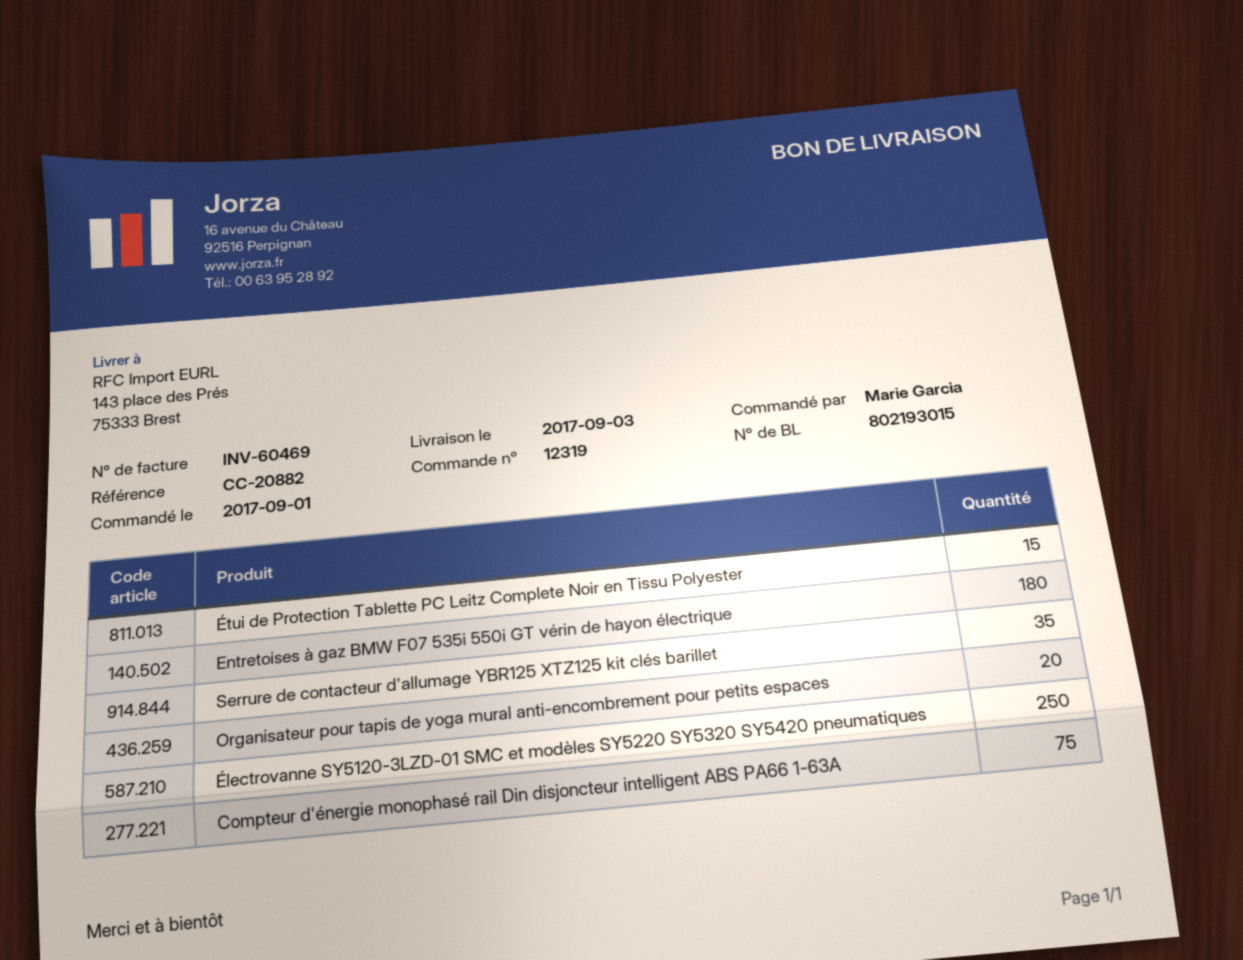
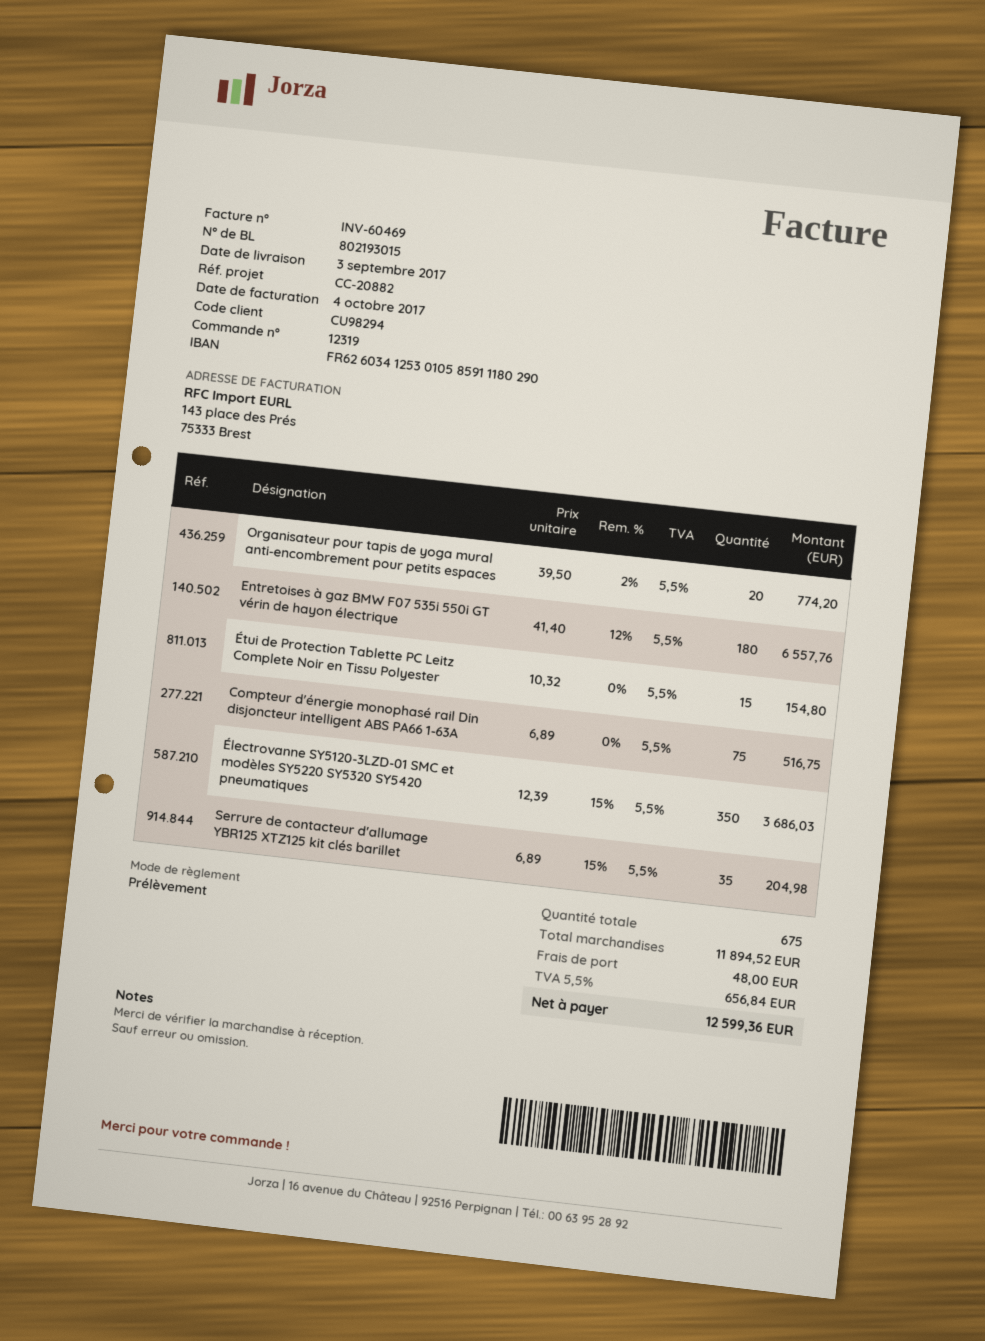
Électrovanne SY5120-3LZD-01 SMC et modèles SY5220 SY5320 SY5420 pneumatiques: 250 -> 350

